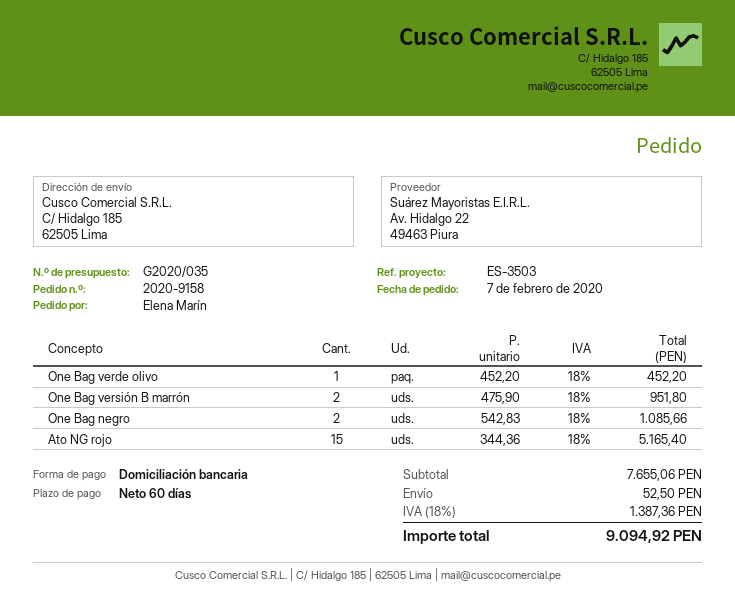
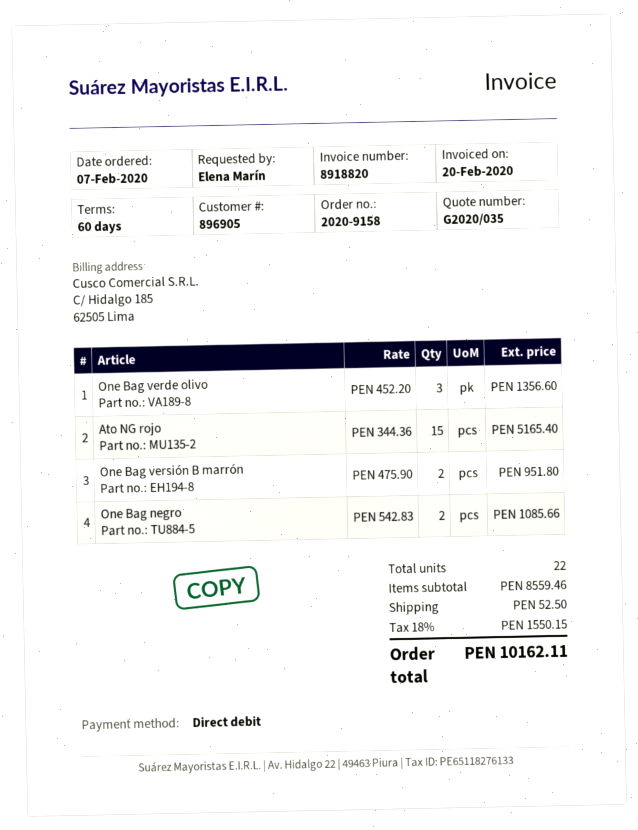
One Bag verde olivo: 1 x 452.20 = 452.20 -> 3 x 452.20 = 1356.60
subtotal: 7655.06 -> 8559.46
tax: 18% = 1387.36 -> 18% = 1550.15
total: 9094.92 -> 10162.11

